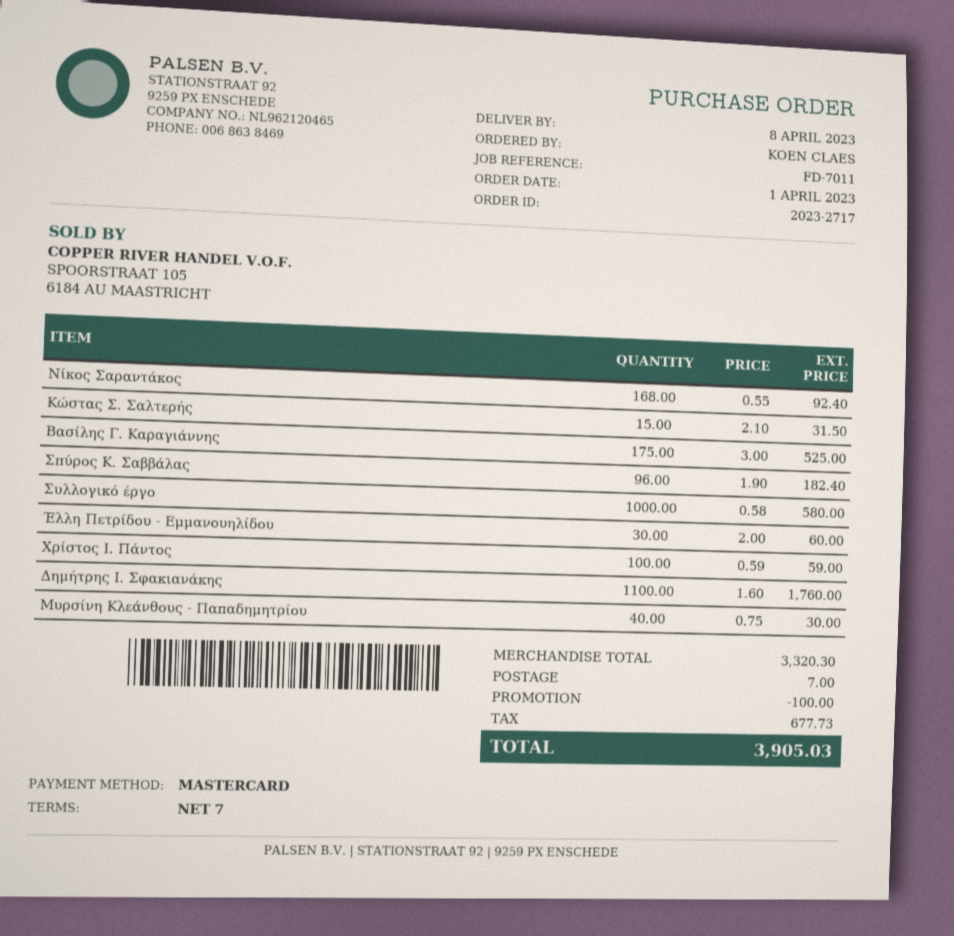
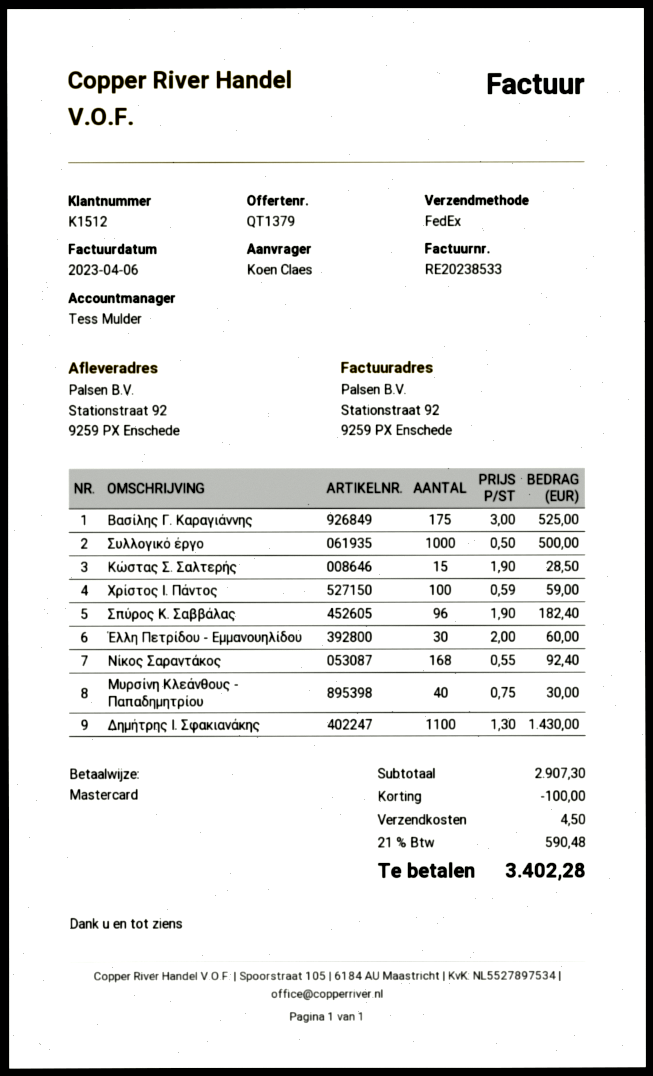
Κώστας Σ. Σαλτερής: 15 x 2.10 = 31.50 -> 15 x 1.90 = 28.50
Συλλογικό έργο: 1000 x 0.58 = 580.00 -> 1000 x 0.50 = 500.00
Δημήτρης Ι. Σφακιανάκης: 1100 x 1.60 = 1760.00 -> 1100 x 1.30 = 1430.00
subtotal: 3320.30 -> 2907.30
shipping: 7.00 -> 4.50
tax: 677.73 -> 590.48
total: 3905.03 -> 3402.28

